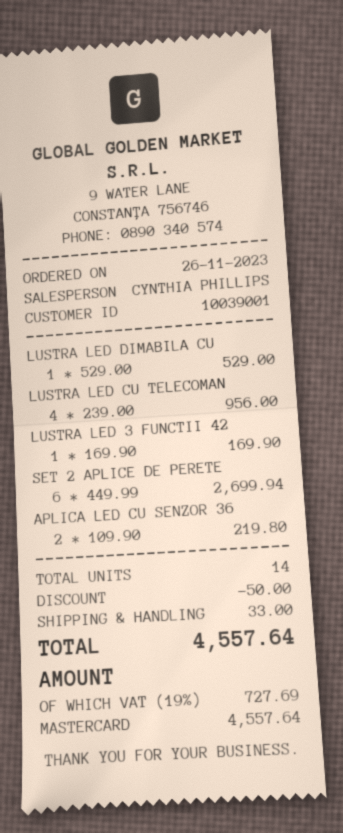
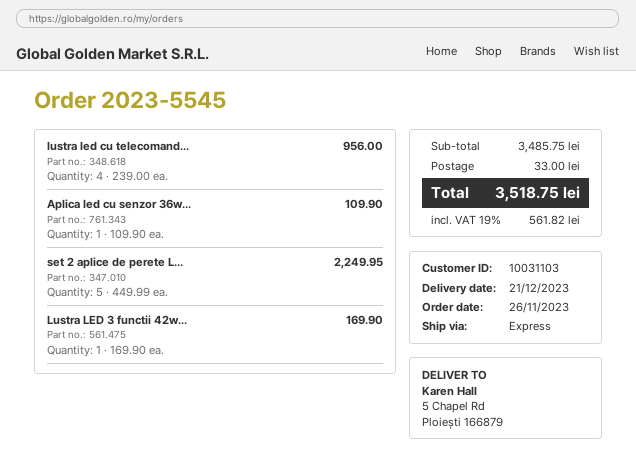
customer number: 10039001 -> 10031103
LUSTRA LED DIMABILA CU: 1 x 529.00 = 529.00 -> none
SET 2 APLICE DE PERETE: 6 x 449.99 = 2699.94 -> 5 x 449.99 = 2249.95
APLICA LED CU SENZOR 36: 2 x 109.90 = 219.80 -> 1 x 109.90 = 109.90
discount: 50.00 -> none
tax: 19% = 727.69 -> 19% = 561.82
total: 4557.64 -> 3518.75

